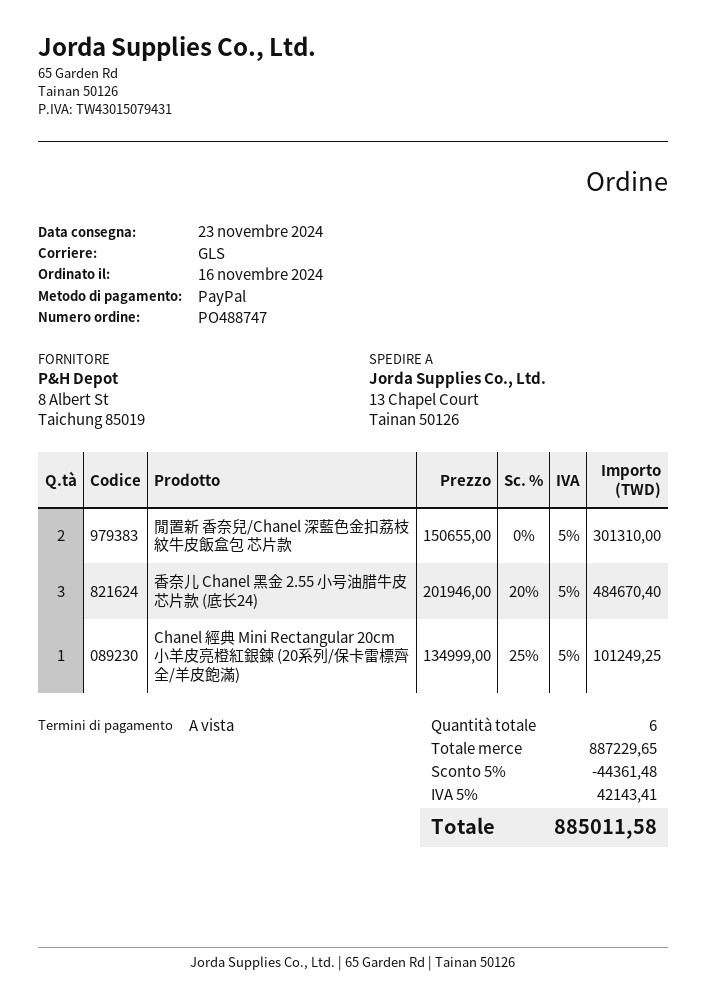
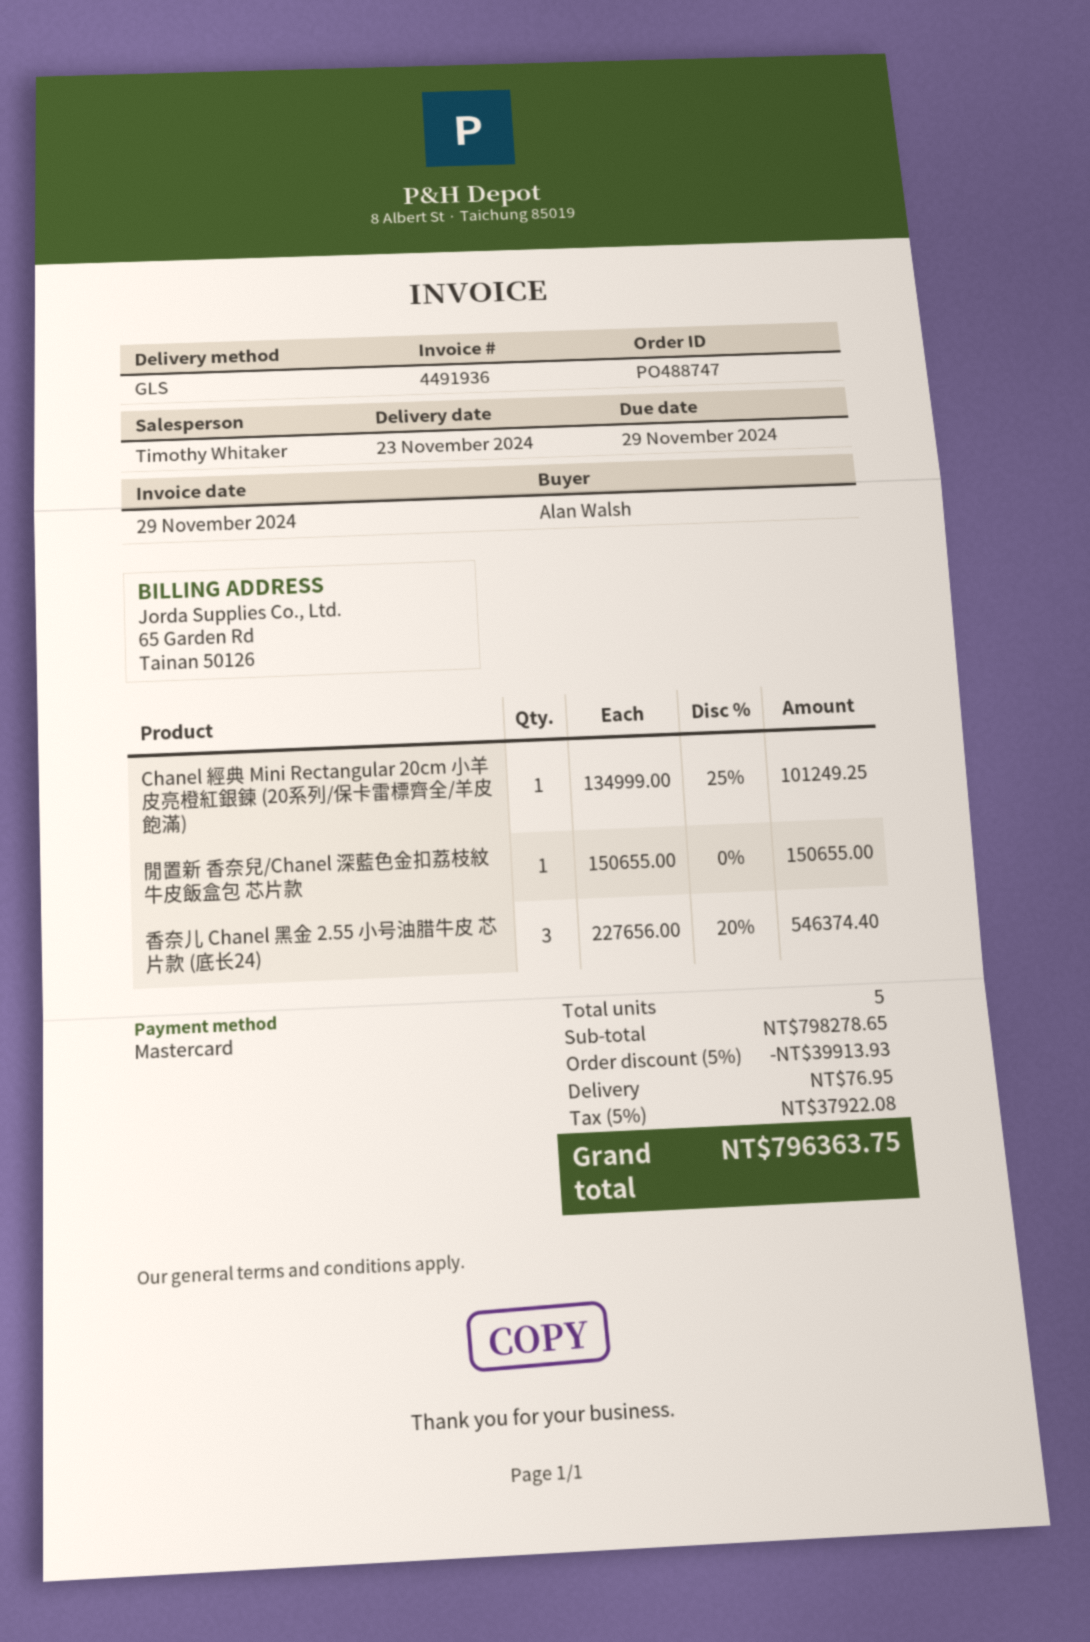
payment method: PayPal -> Mastercard
閒置新 香奈兒/Chanel 深藍色金扣荔枝紋牛皮飯盒包 芯片款: 2 x 150655.00 = 301310.00 -> 1 x 150655.00 = 150655.00
香奈儿 Chanel 黑金 2.55 小号油腊牛皮 芯片款 (底长24): 3 x 201946.00 - 20% = 484670.40 -> 3 x 227656.00 - 20% = 546374.40
total quantity: 6 -> 5
subtotal: 887229.65 -> 798278.65
discount: 5% = 44361.48 -> 5% = 39913.93
shipping: none -> 76.95
tax: 5% = 42143.41 -> 5% = 37922.08
total: 885011.58 -> 796363.75

